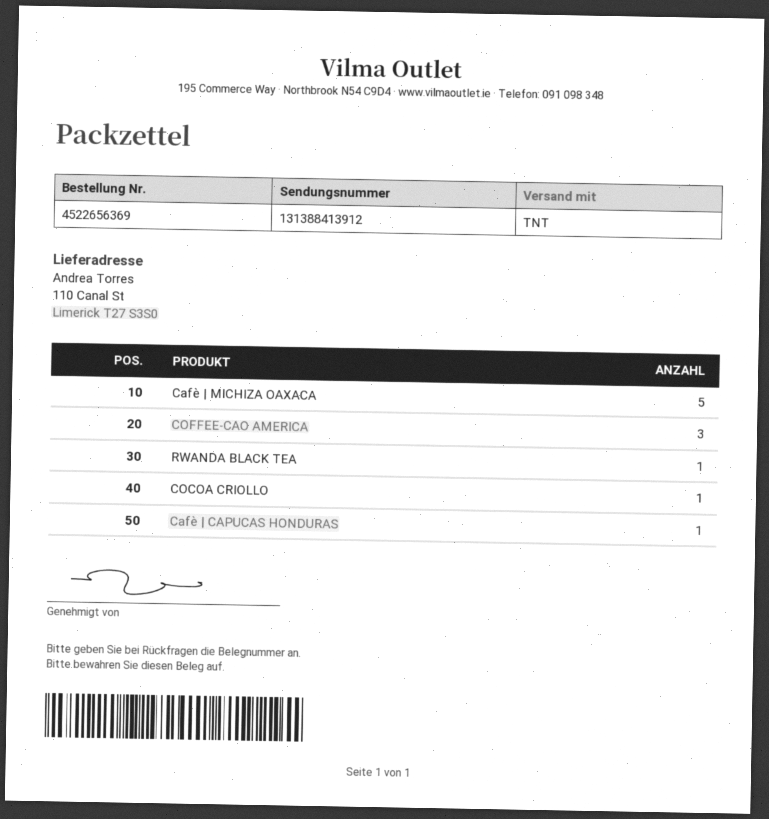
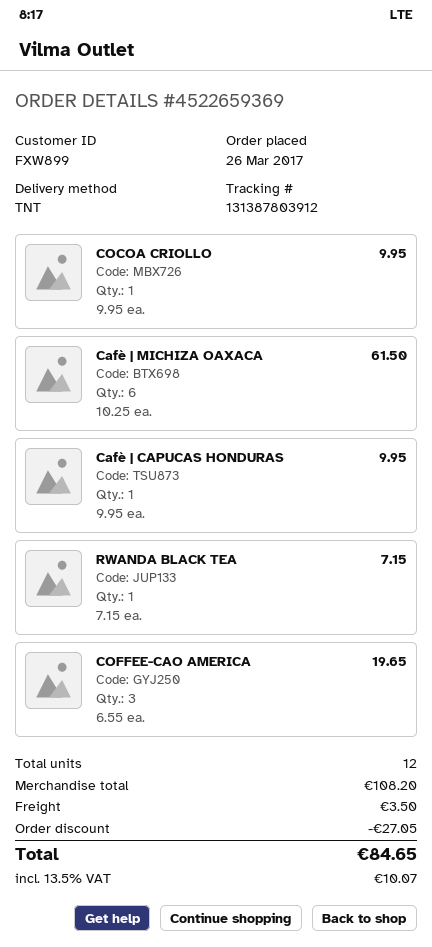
order number: 4522656369 -> 4522659369
tracking number: 131388413912 -> 131387803912
Cafè | MICHIZA OAXACA: 5 -> 6

